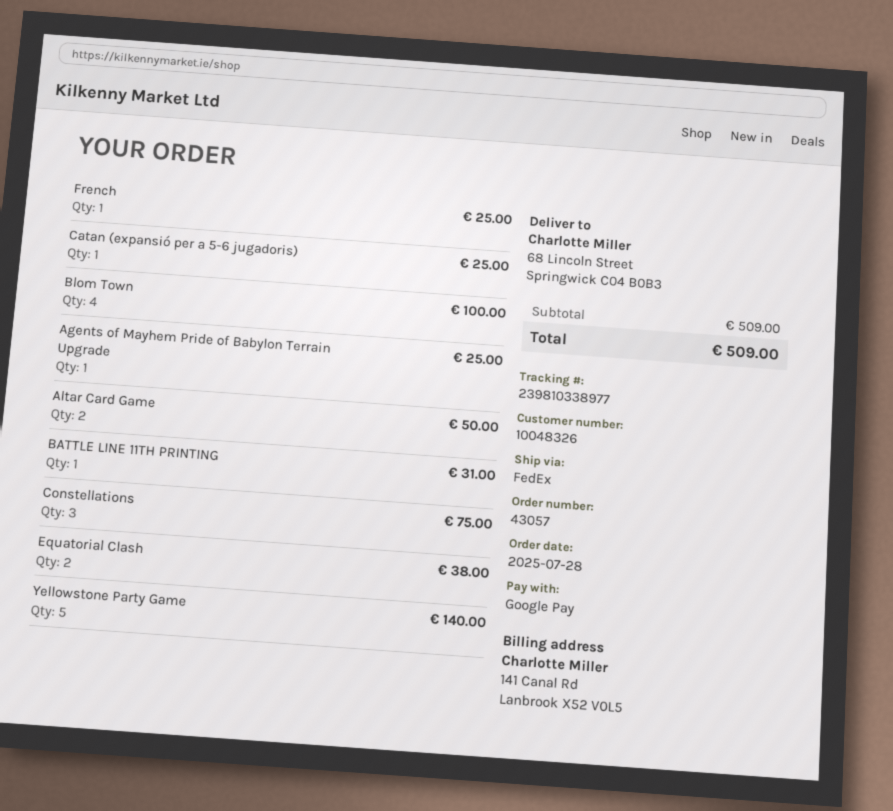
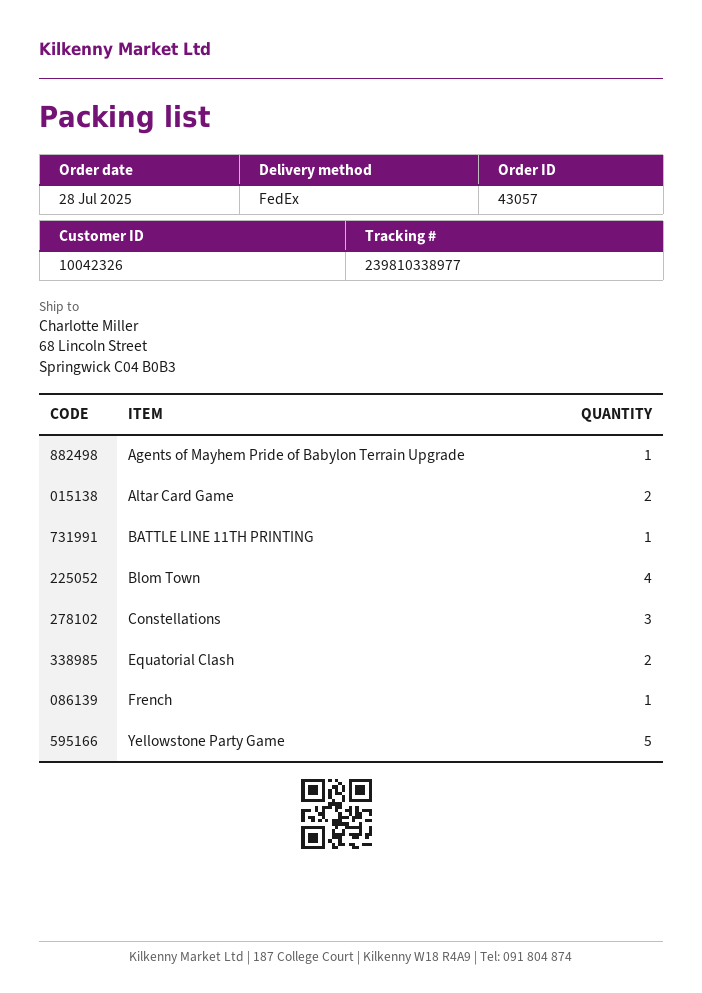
customer number: 10048326 -> 10042326
Catan (expansió per a 5-6 jugadoris): 1 -> none

